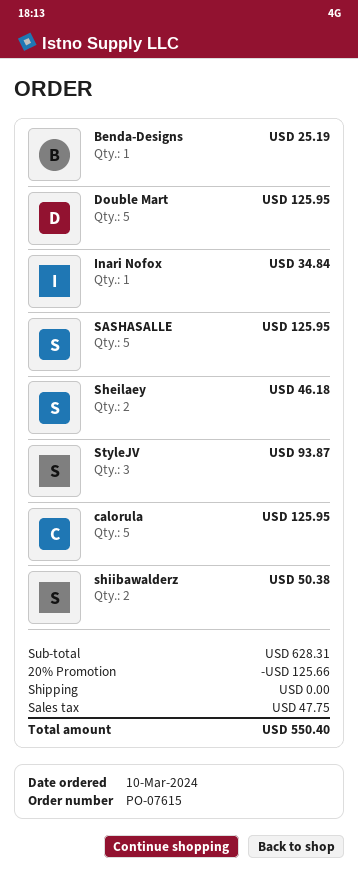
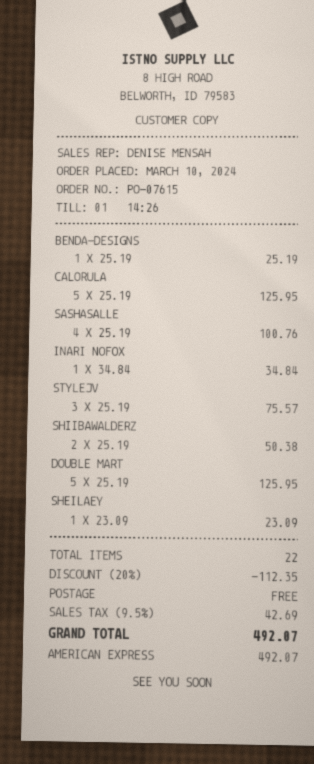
SASHASALLE: 5 for 125.95 -> 4 for 100.76
Sheilaey: 2 for 46.18 -> 1 for 23.09
StyleJV: 3 for 93.87 -> 3 for 75.57
discount: 20% = 125.66 -> 20% = 112.35
tax: 47.75 -> 42.69
total: 550.40 -> 492.07

